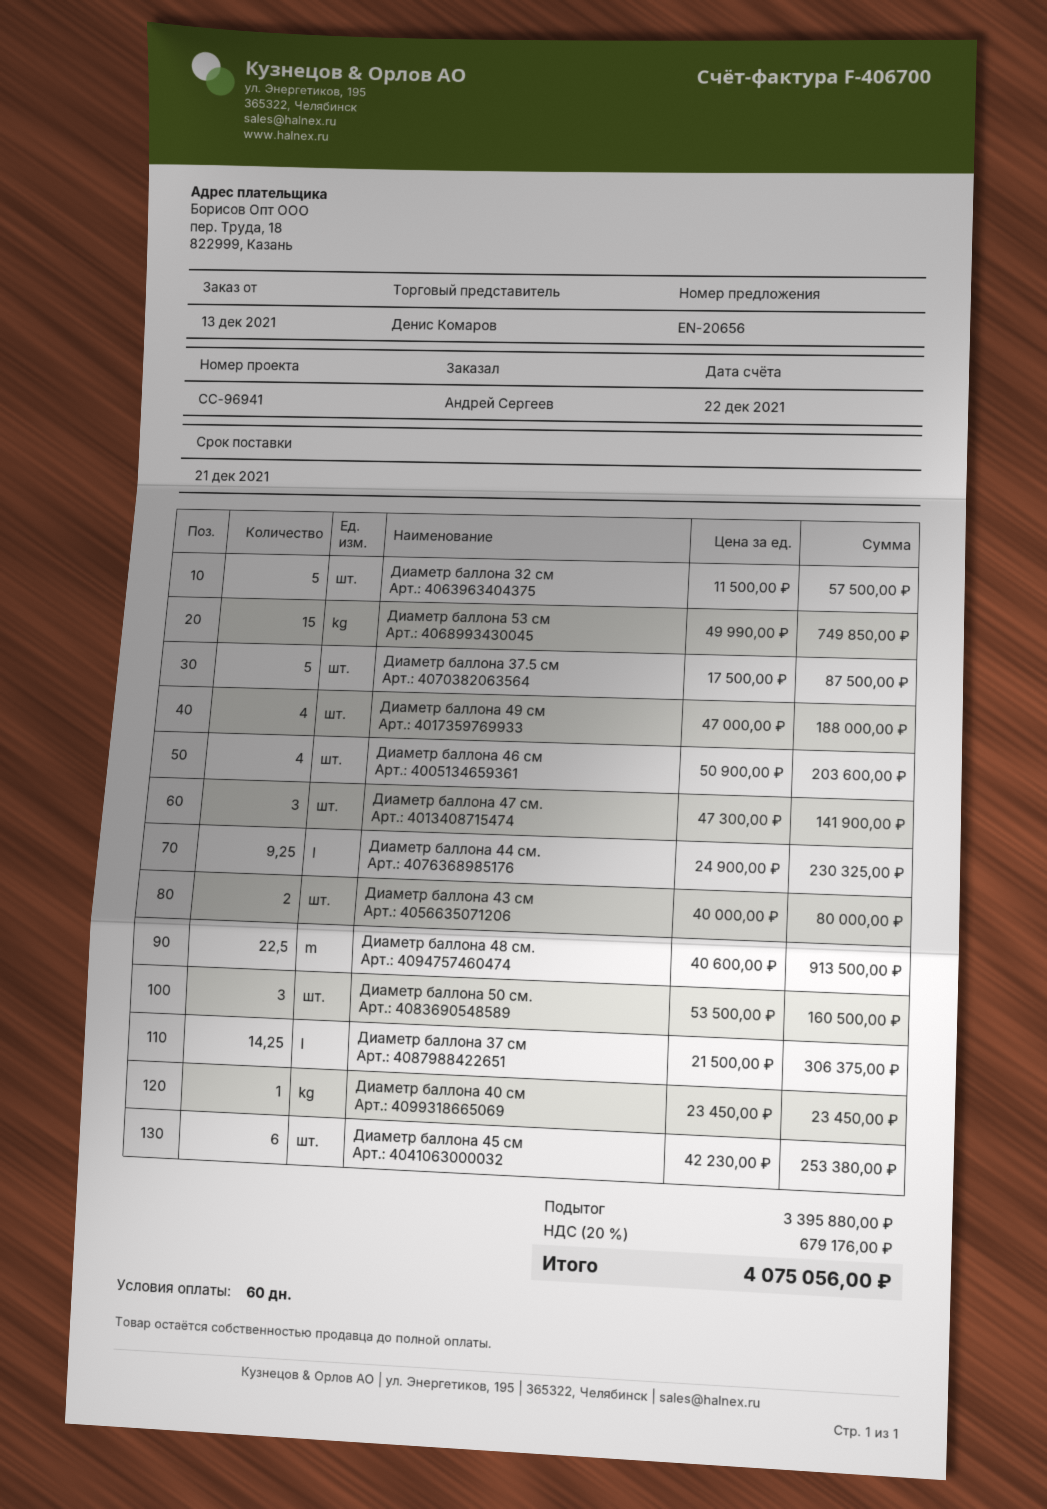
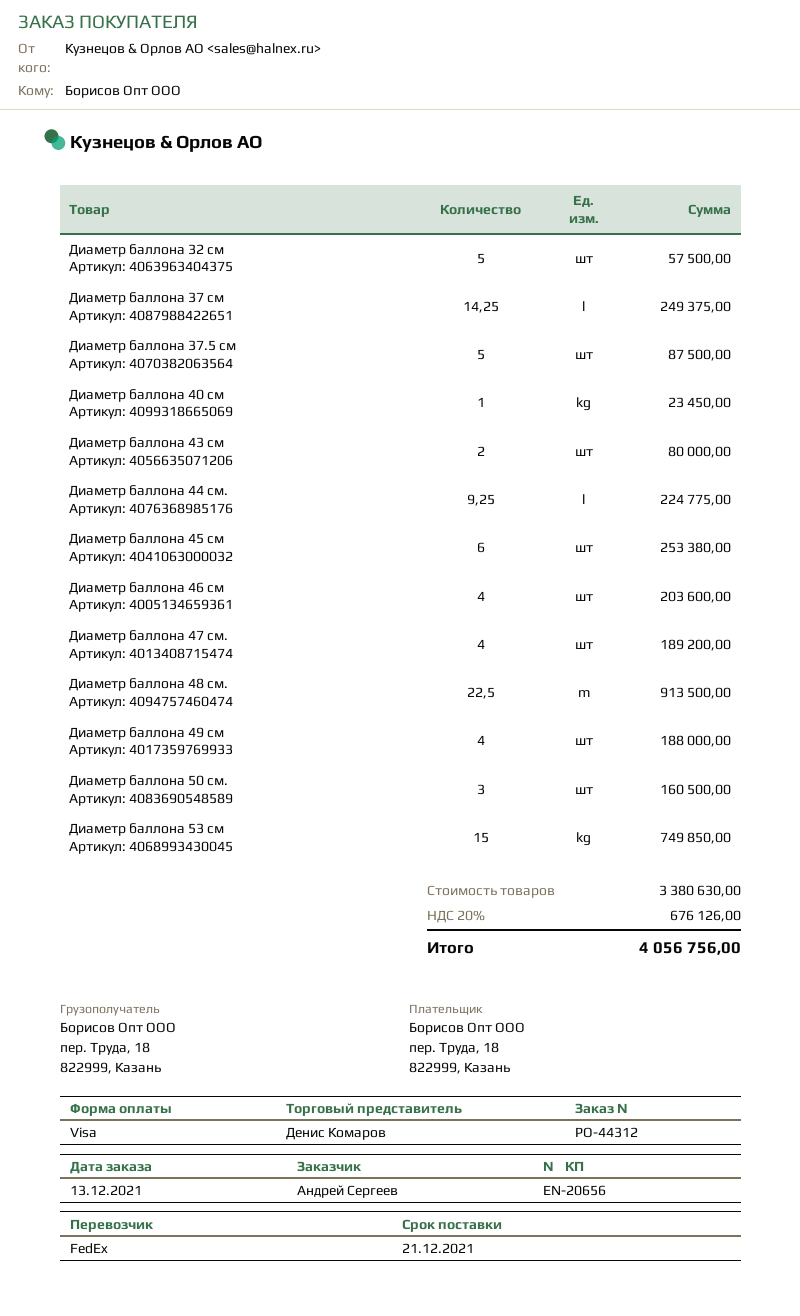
Диаметр баллона 47 см.: 3 for 141900.00 -> 4 for 189200.00
Диаметр баллона 44 см.: 9.25 for 230325.00 -> 9.25 for 224775.00
Диаметр баллона 37 см: 14.25 for 306375.00 -> 14.25 for 249375.00
subtotal: 3395880.00 -> 3380630.00
tax: 20% = 679176.00 -> 20% = 676126.00
total: 4075056.00 -> 4056756.00

